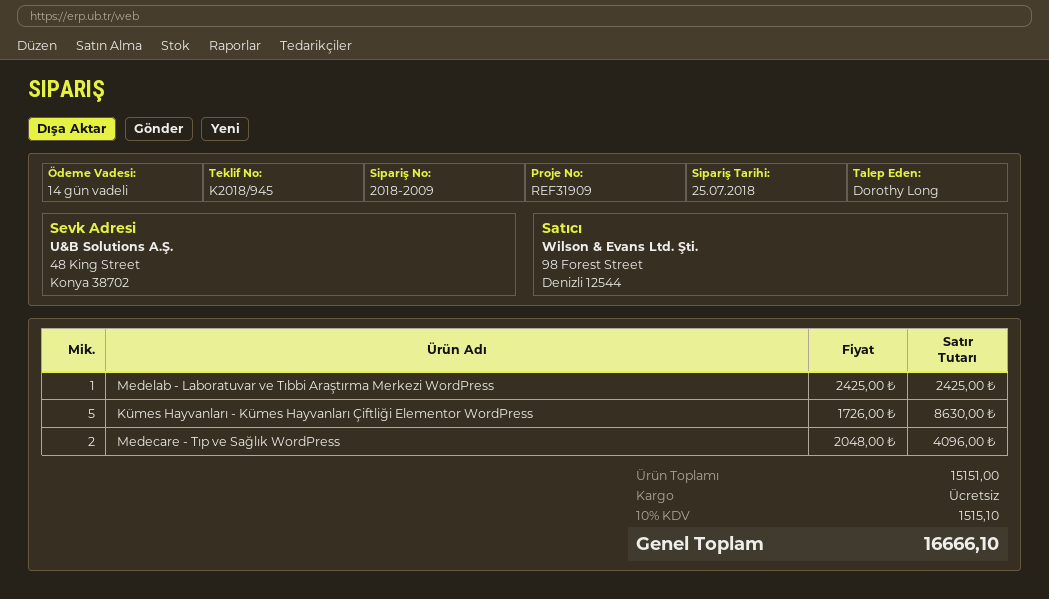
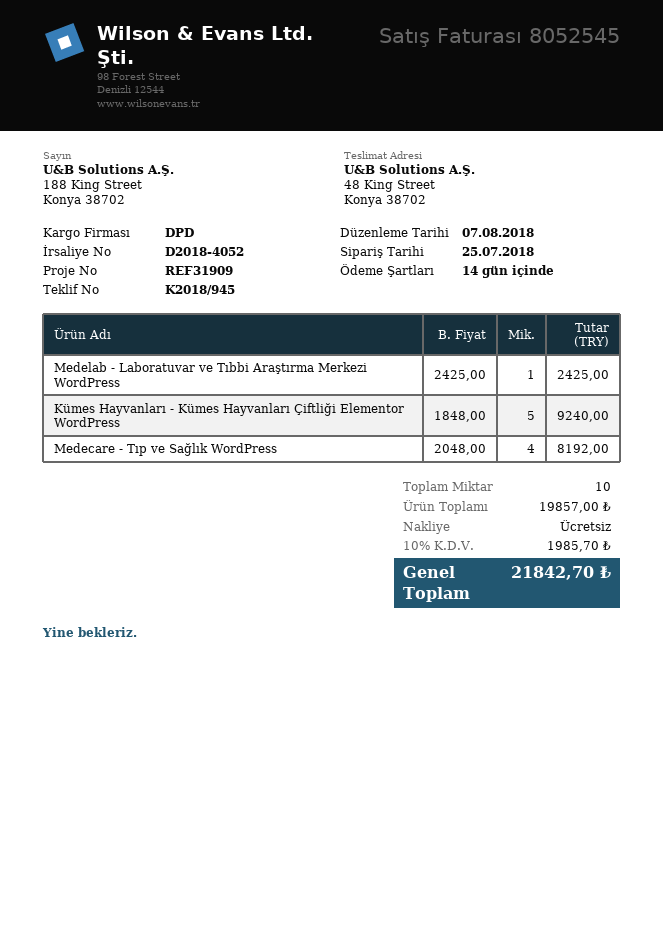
Kümes Hayvanları - Kümes Hayvanları Çiftliği Elementor WordPress: 5 x 1726.00 = 8630.00 -> 5 x 1848.00 = 9240.00
Medecare - Tıp ve Sağlık WordPress: 2 x 2048.00 = 4096.00 -> 4 x 2048.00 = 8192.00
subtotal: 15151.00 -> 19857.00
tax: 10% = 1515.10 -> 10% = 1985.70
total: 16666.10 -> 21842.70

